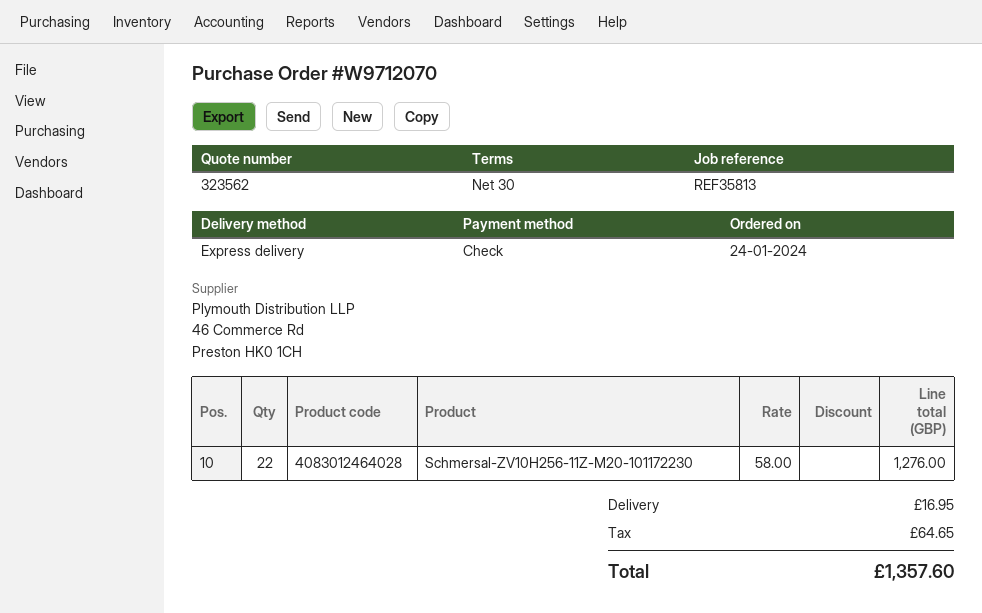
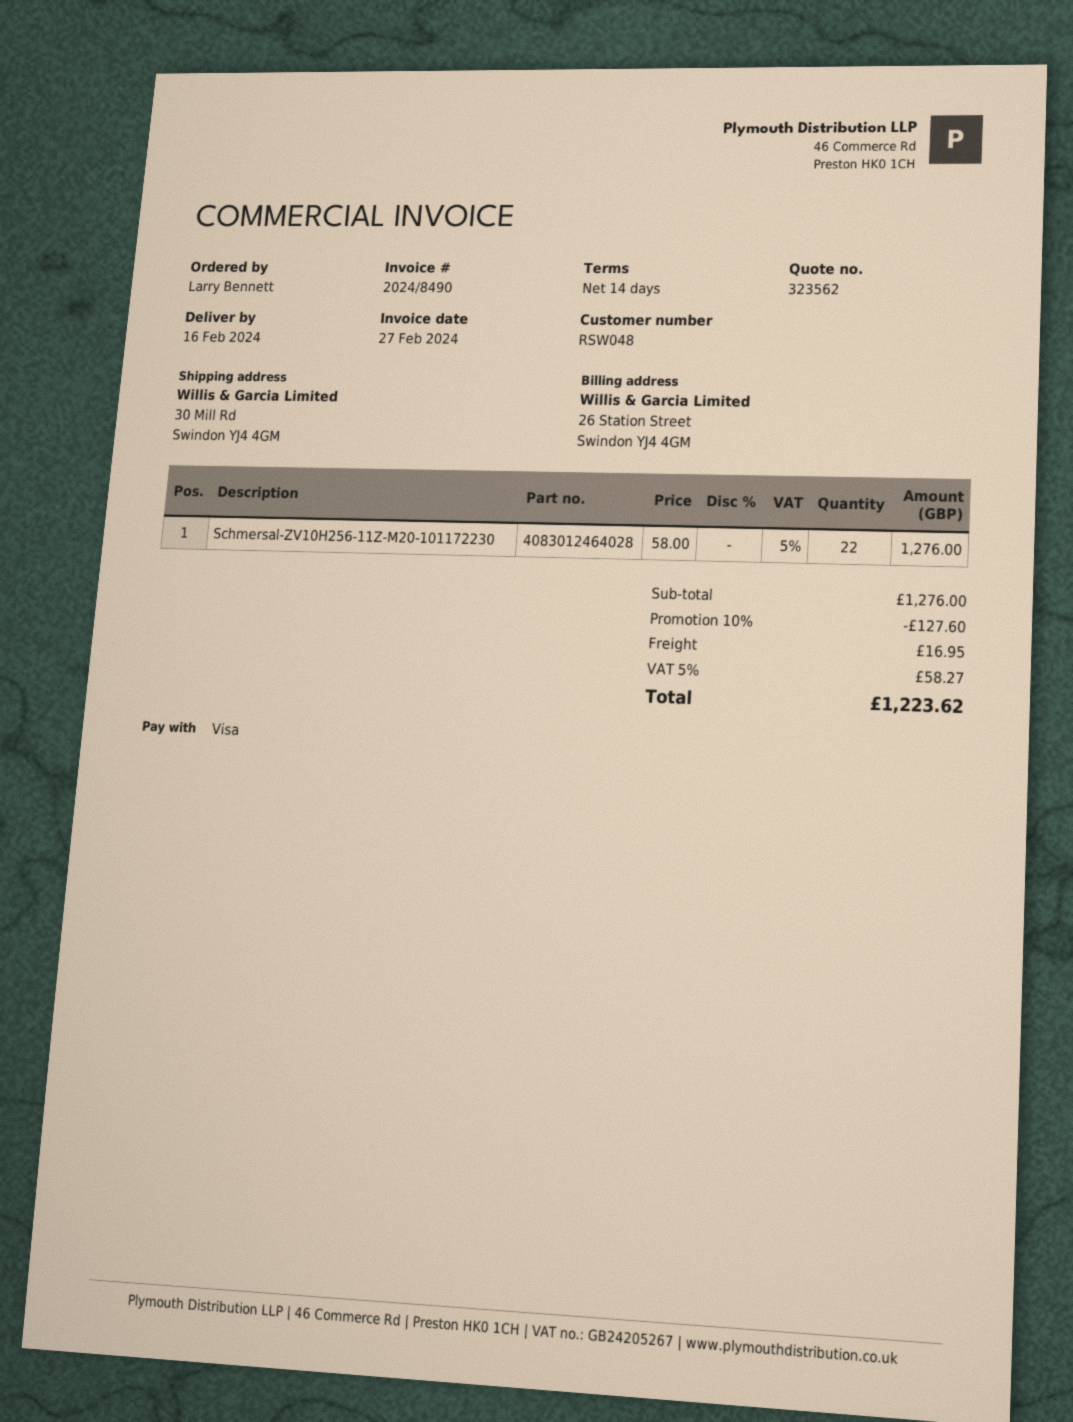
payment terms: 30 days -> 14 days
payment method: cheque -> Visa
discount: none -> 10% = 127.60
tax: 64.65 -> 58.27
total: 1357.60 -> 1223.62

